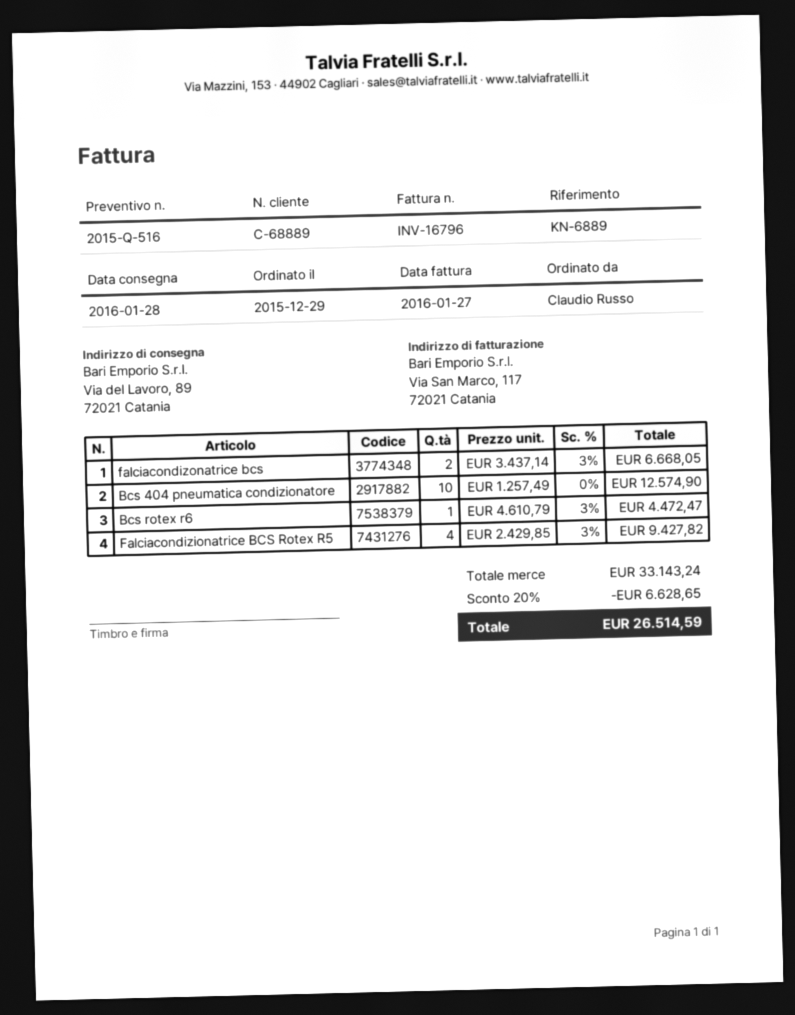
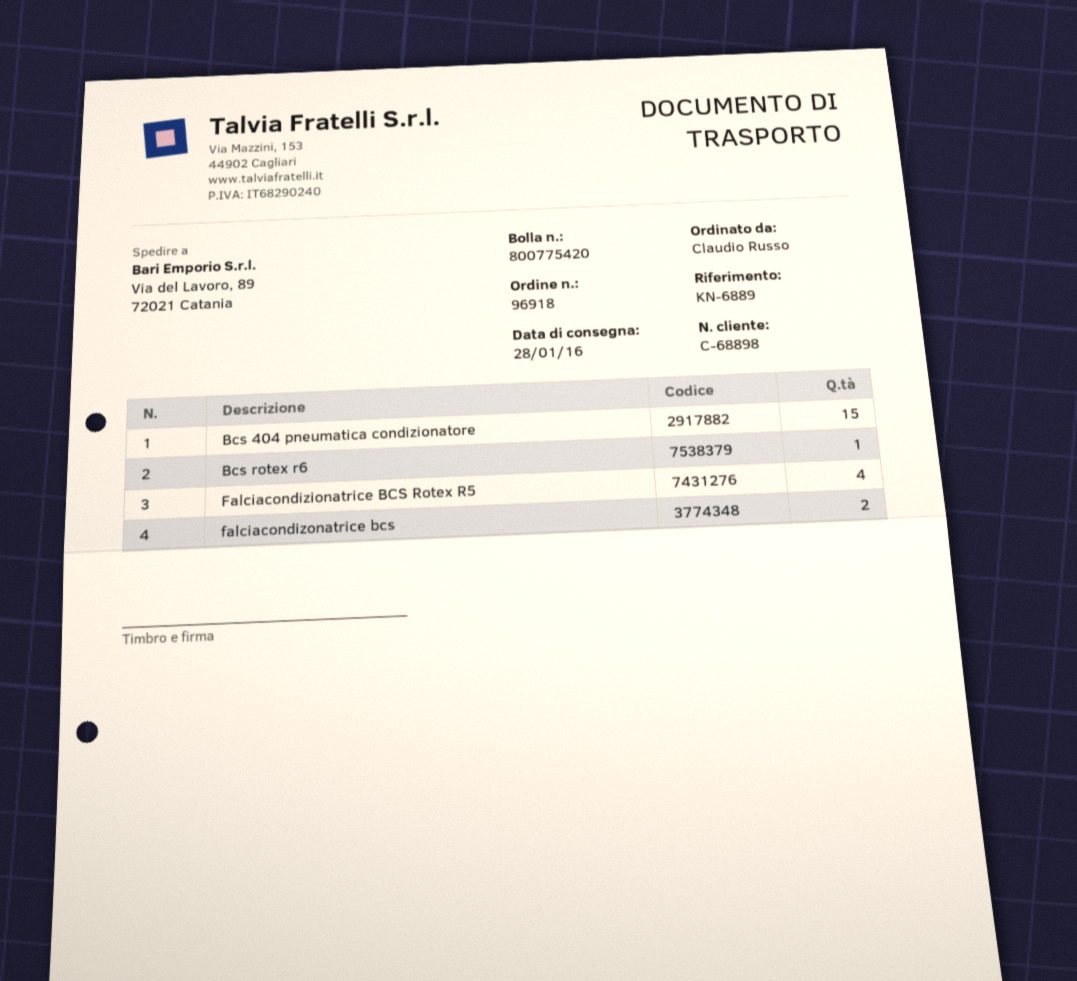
customer number: C-68889 -> C-68898
Bcs 404 pneumatica condizionatore: 10 -> 15

